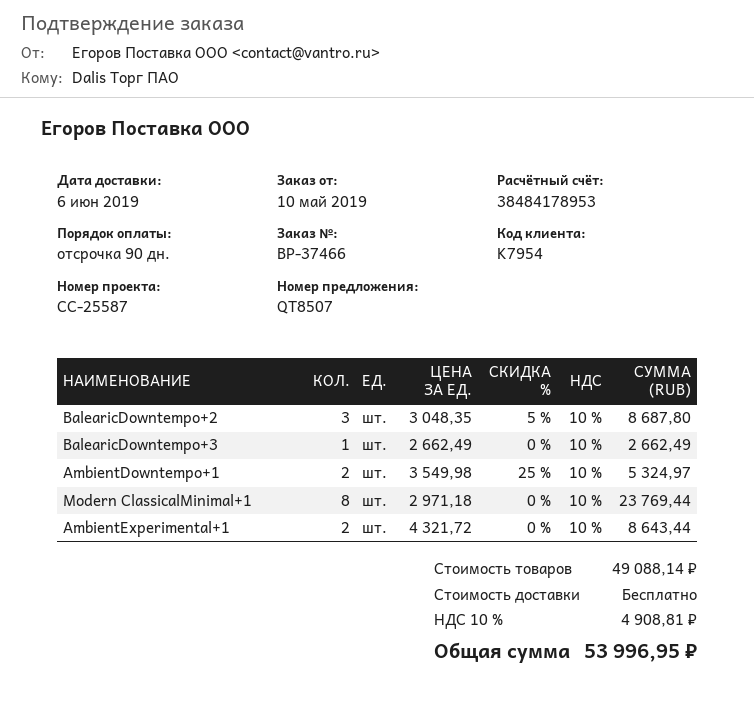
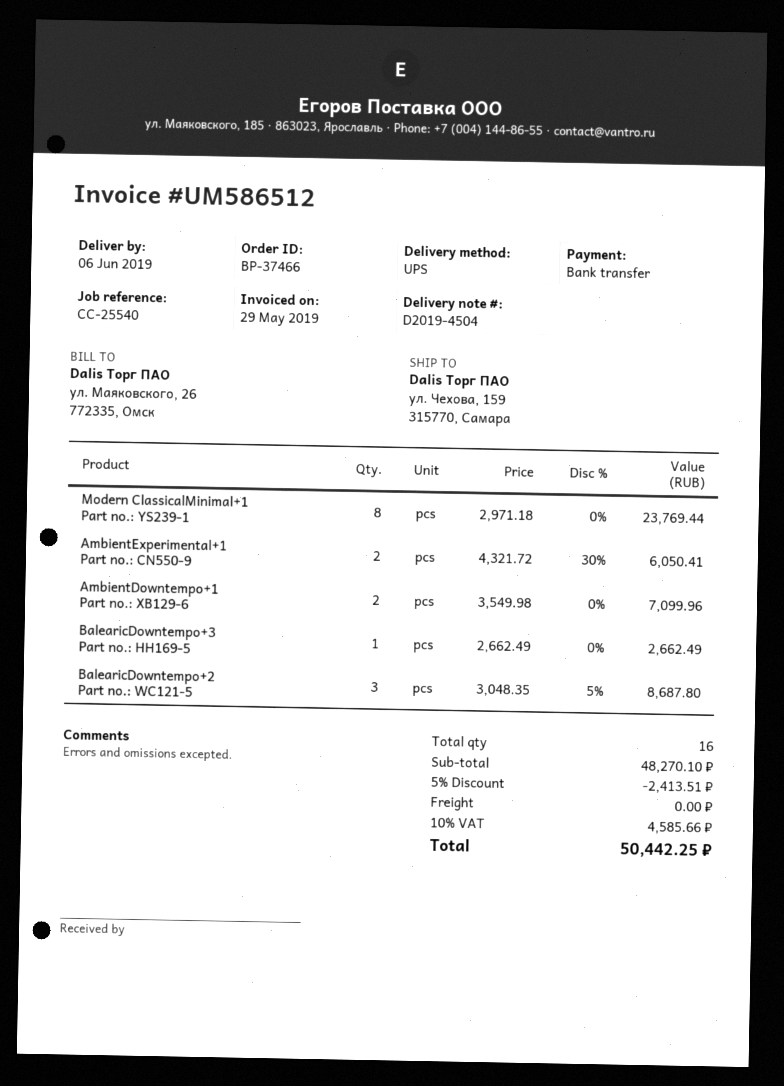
reference: CC-25587 -> CC-25540
AmbientDowntempo+1: 2 x 3549.98 - 25% = 5324.97 -> 2 x 3549.98 = 7099.96
AmbientExperimental+1: 2 x 4321.72 = 8643.44 -> 2 x 4321.72 - 30% = 6050.41
subtotal: 49088.14 -> 48270.10
discount: none -> 5% = 2413.51
tax: 10% = 4908.81 -> 10% = 4585.66
total: 53996.95 -> 50442.25

